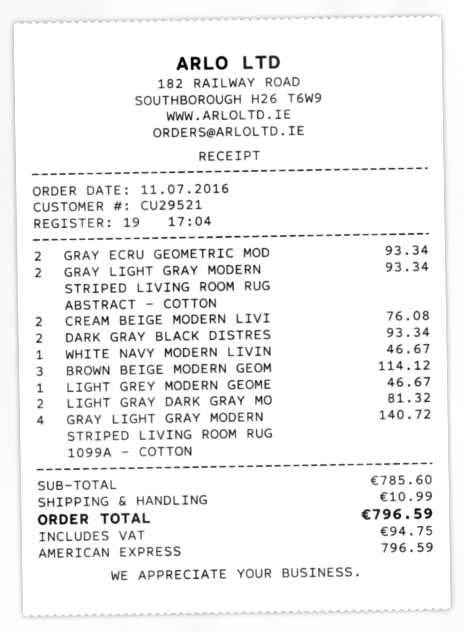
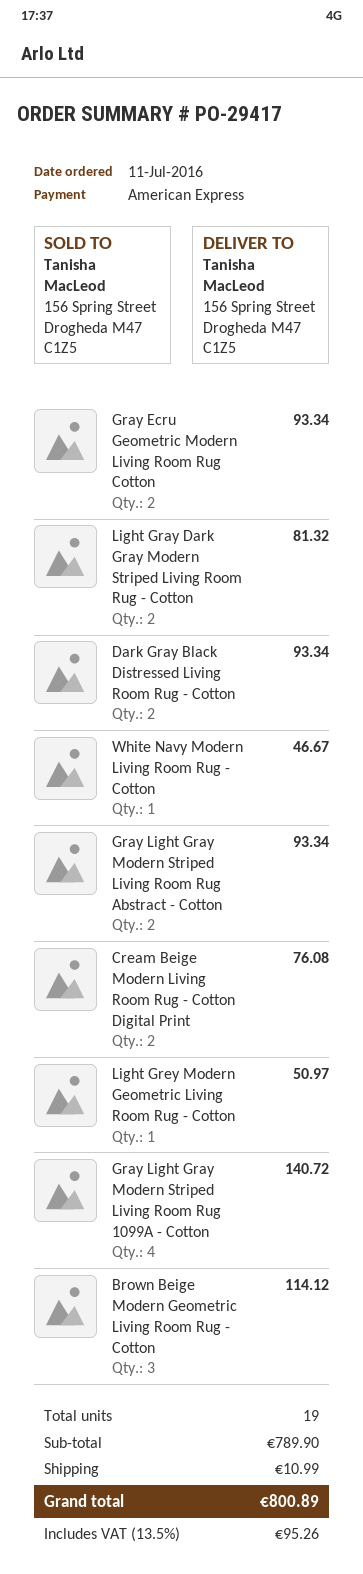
LIGHT GREY MODERN GEOME: 1 for 46.67 -> 1 for 50.97
subtotal: 785.60 -> 789.90
tax: 94.75 -> 95.26
total: 796.59 -> 800.89

